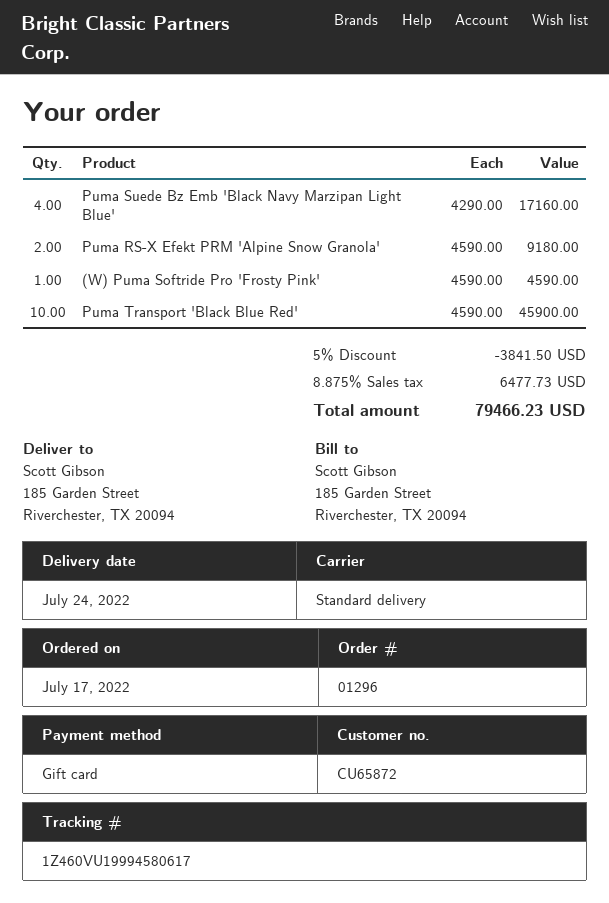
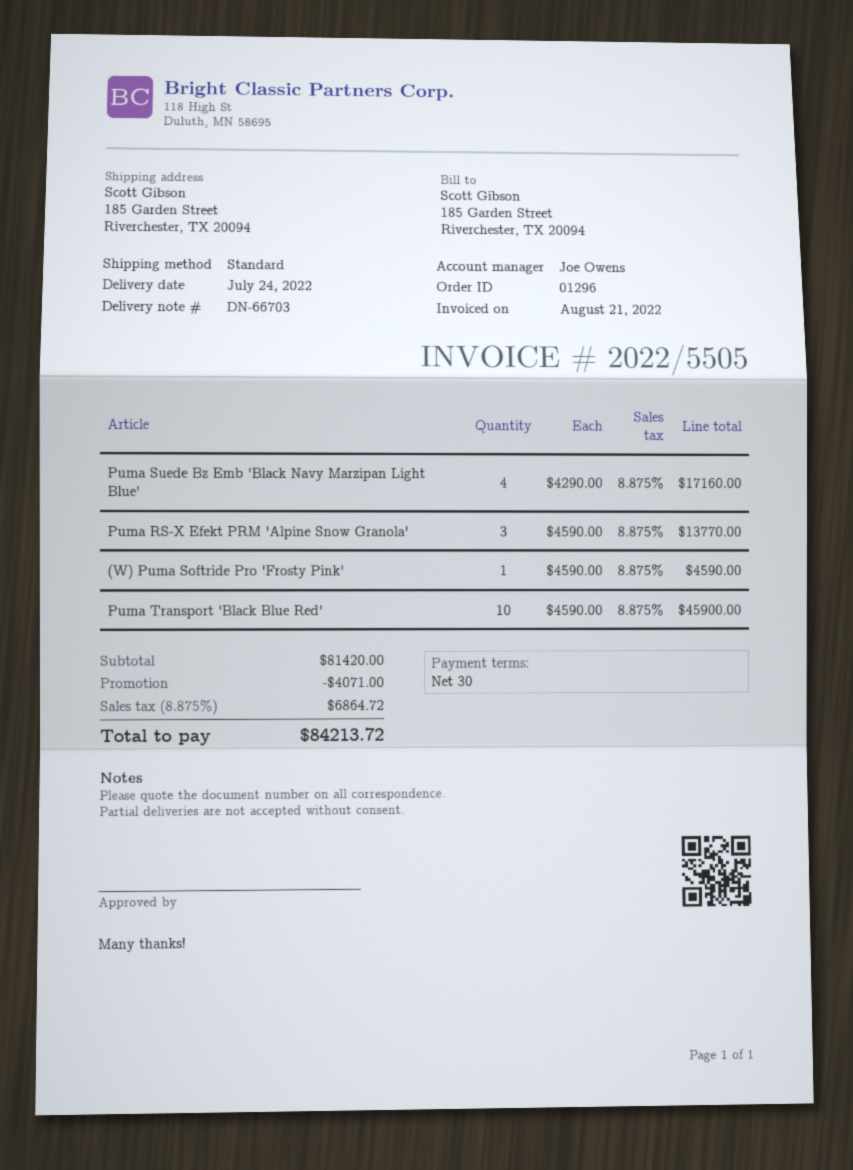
Puma RS-X Efekt PRM 'Alpine Snow Granola': 2 x 4590.00 = 9180.00 -> 3 x 4590.00 = 13770.00
discount: 3841.50 -> 4071.00
tax: 8.875% = 6477.73 -> 8.875% = 6864.72
total: 79466.23 -> 84213.72

